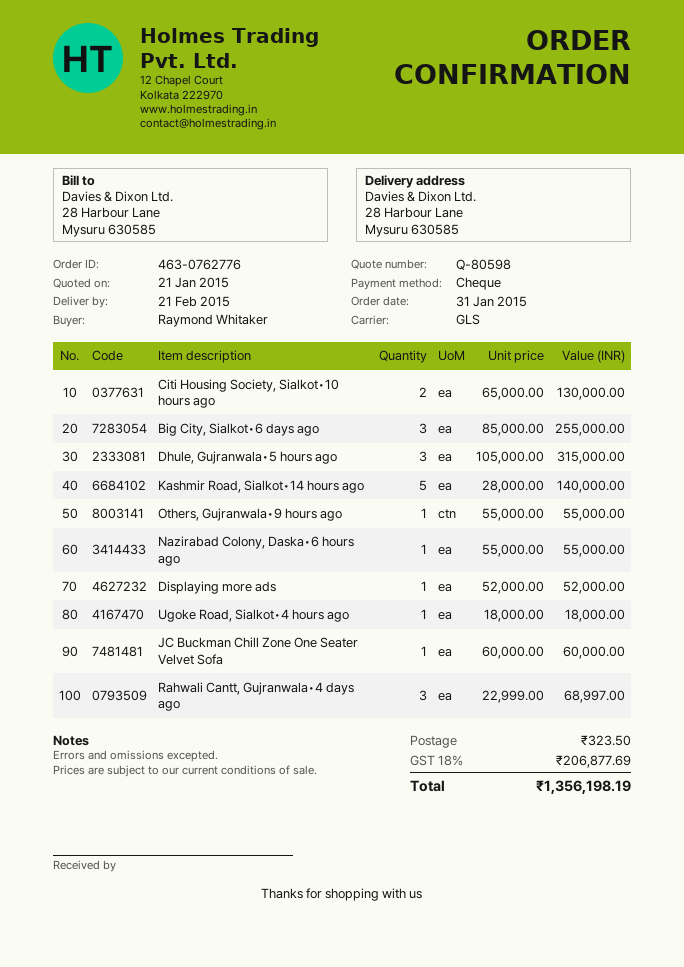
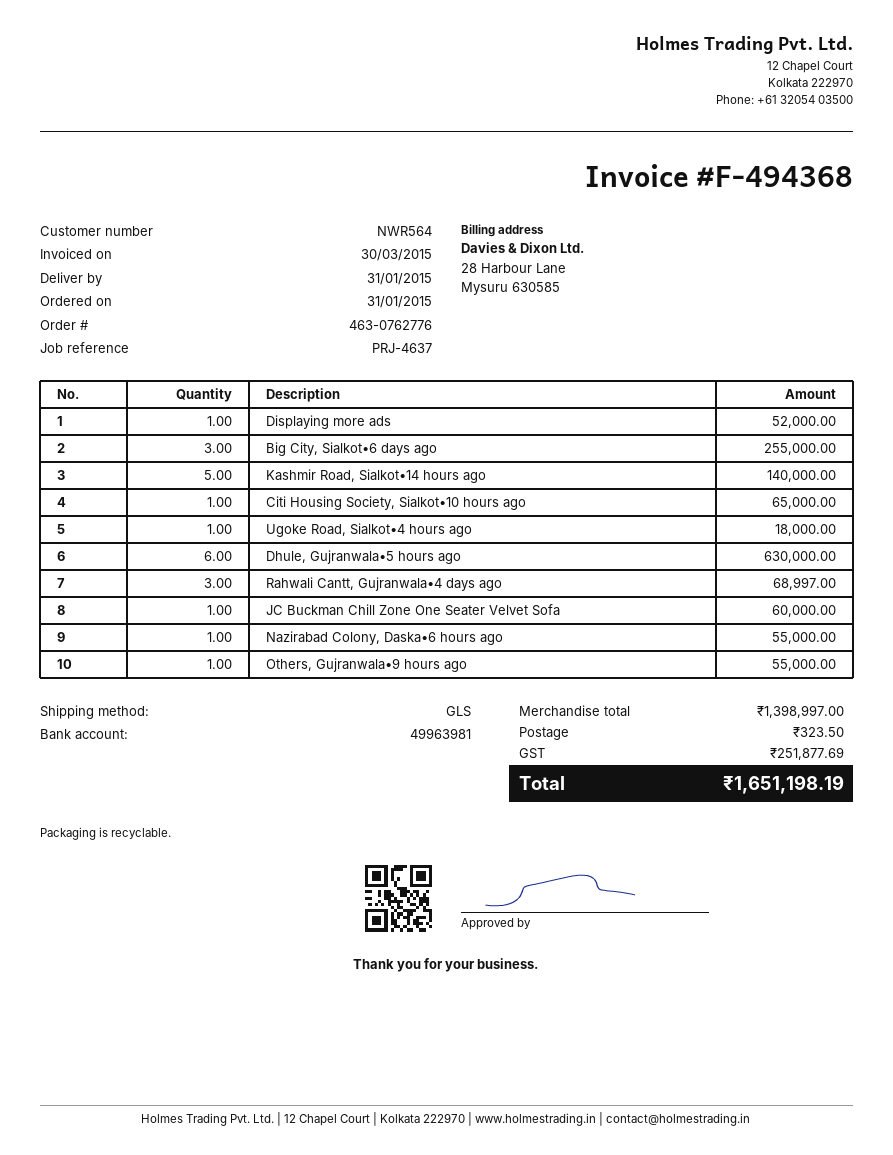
delivery date: 2015-02-21 -> 2015-01-31
Citi Housing Society, Sialkot•10 hours ago: 2 for 130000.00 -> 1 for 65000.00
Dhule, Gujranwala•5 hours ago: 3 for 315000.00 -> 6 for 630000.00
tax: 206877.69 -> 251877.69
total: 1356198.19 -> 1651198.19

